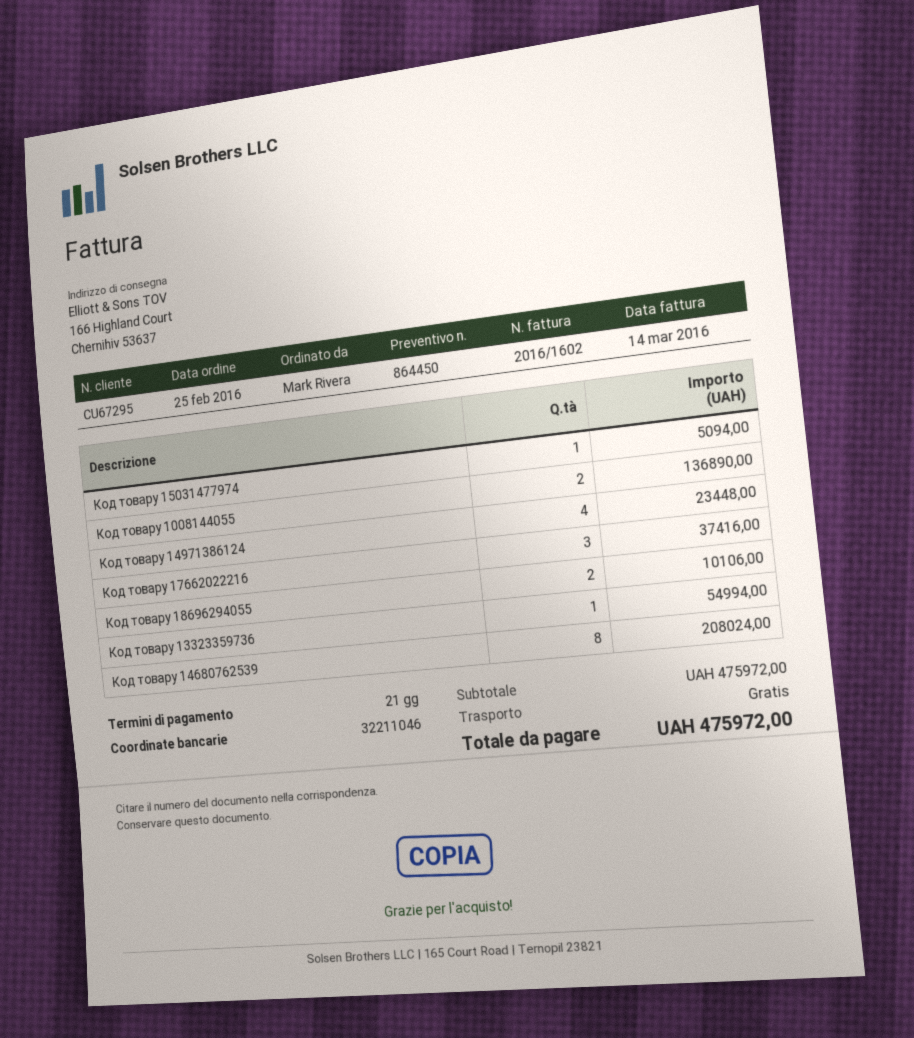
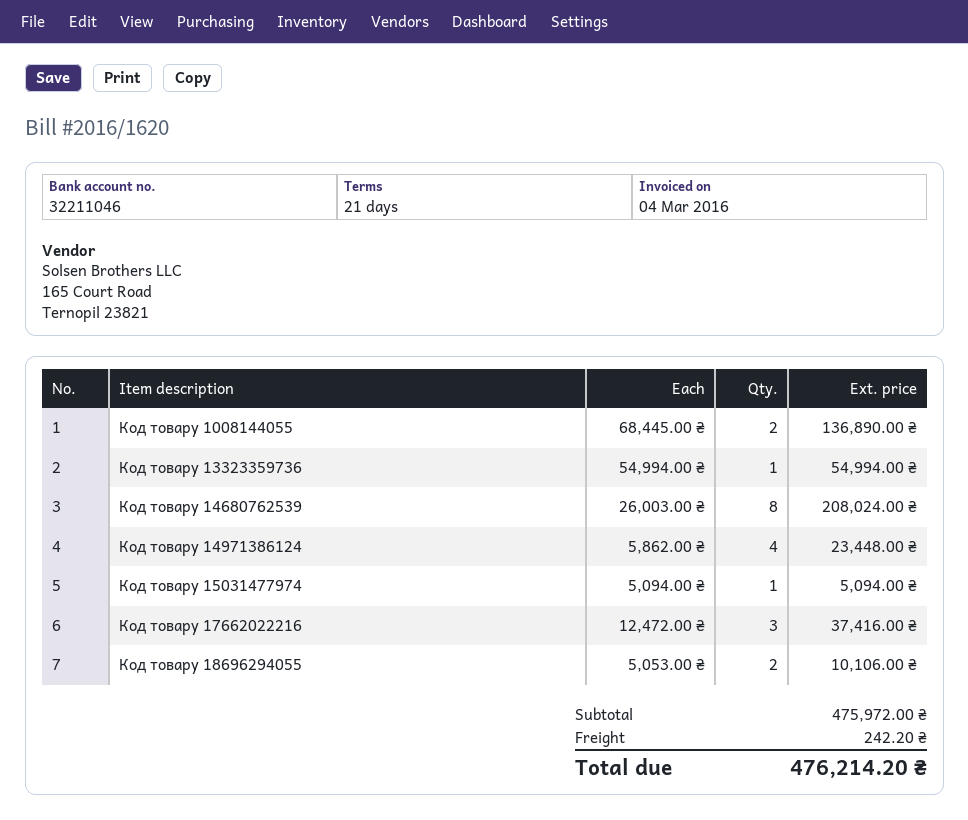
invoice number: 2016/1602 -> 2016/1620
invoice date: 2016-03-14 -> 2016-03-04
shipping: 0.00 -> 242.20
total: 475972.00 -> 476214.20

